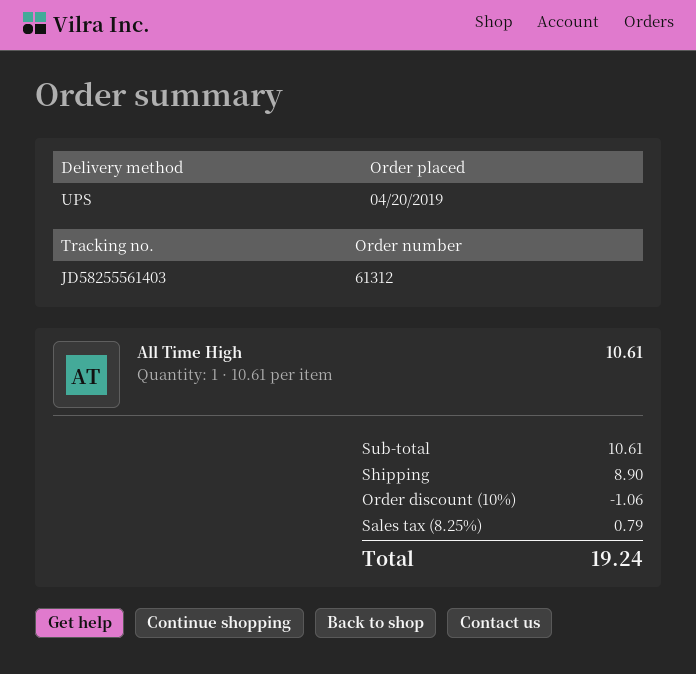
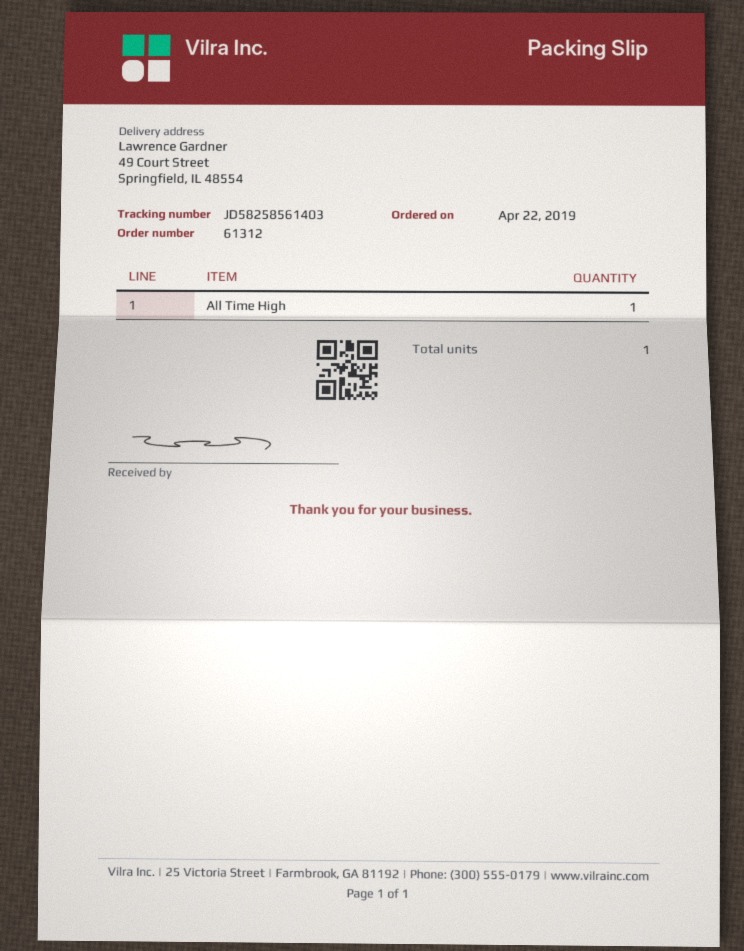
order date: 2019-04-20 -> 2019-04-22
tracking number: JD58255561403 -> JD58258561403

